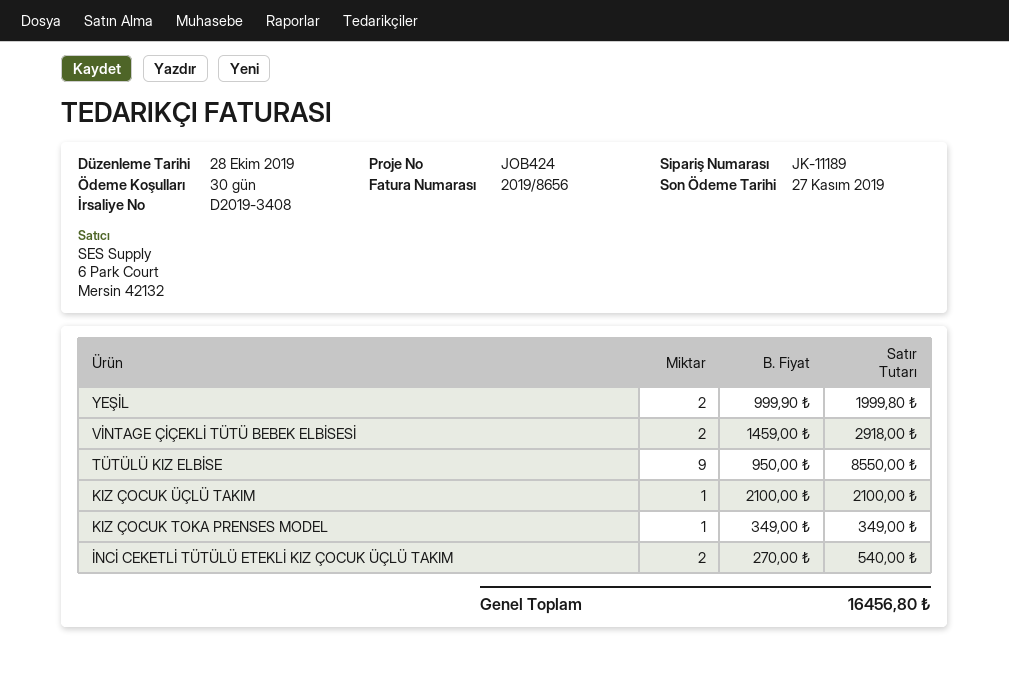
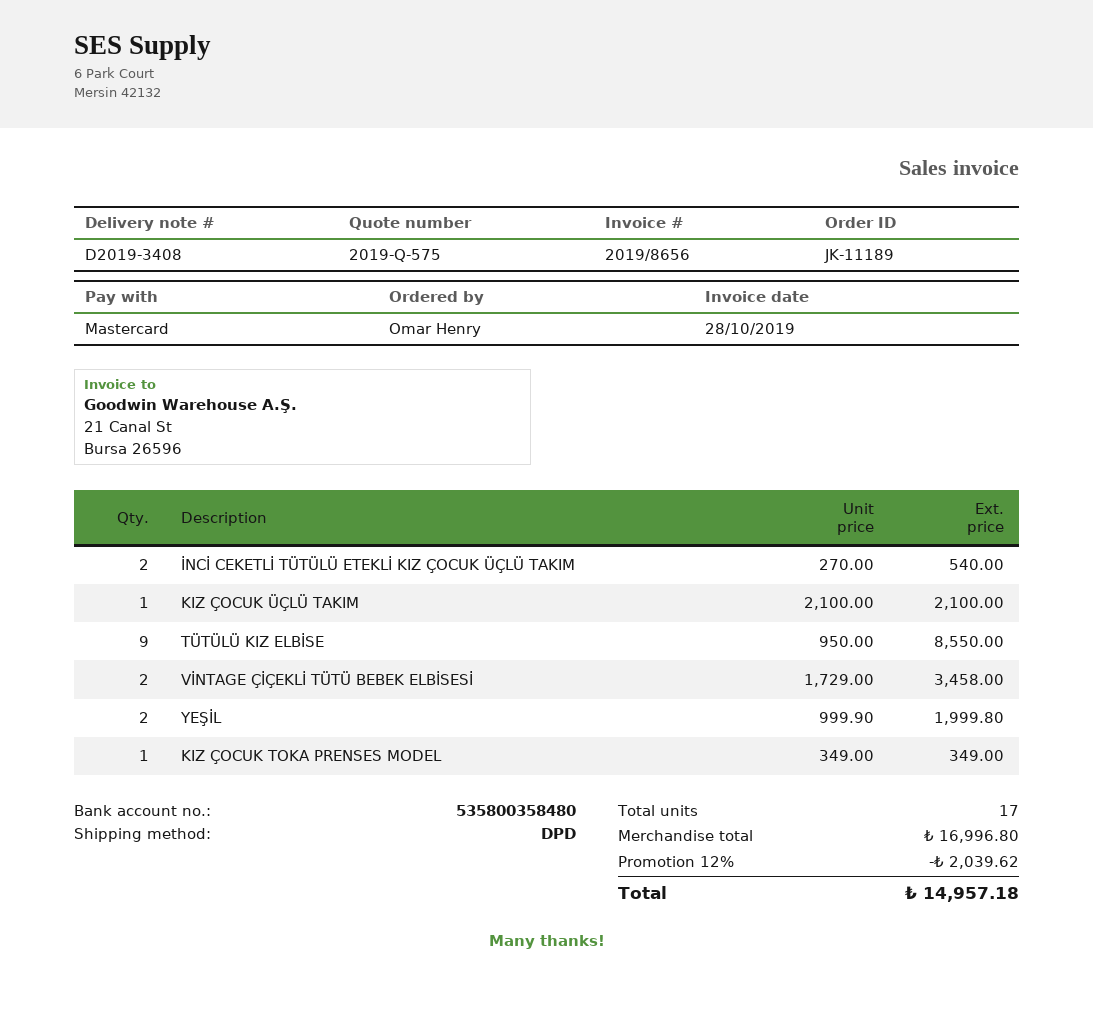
VİNTAGE ÇİÇEKLİ TÜTÜ BEBEK ELBİSESİ: 2 x 1459.00 = 2918.00 -> 2 x 1729.00 = 3458.00
discount: none -> 12% = 2039.62
total: 16456.80 -> 14957.18

